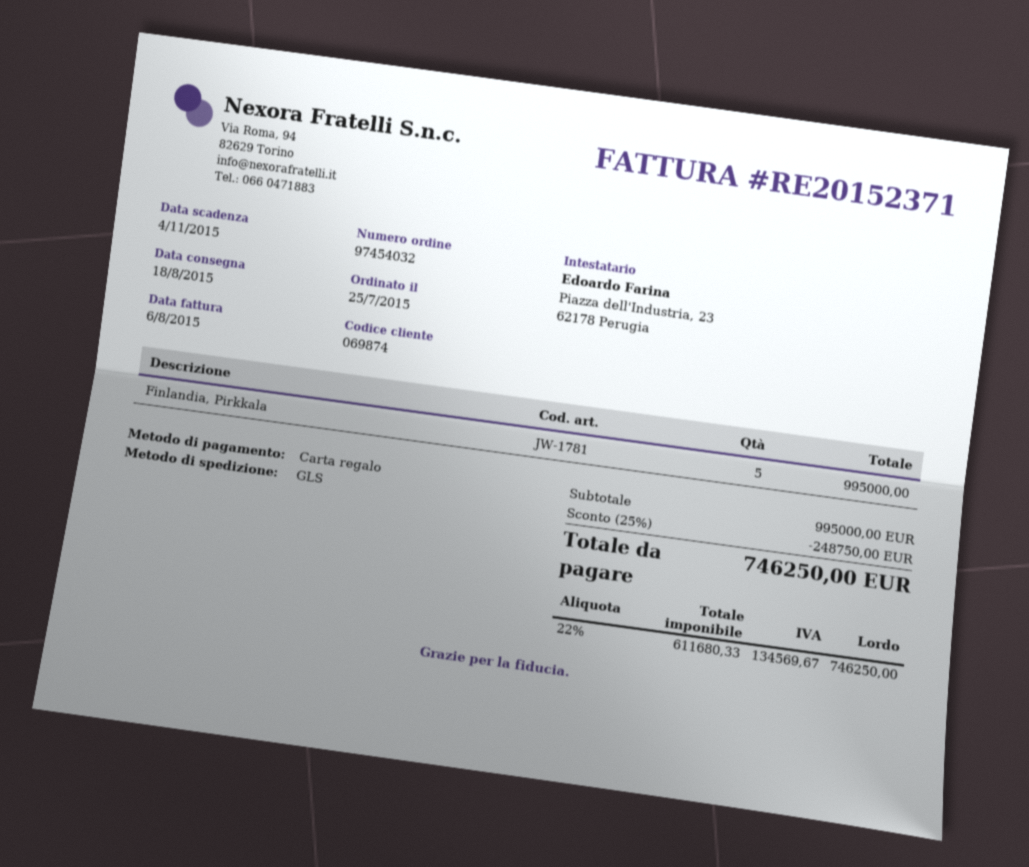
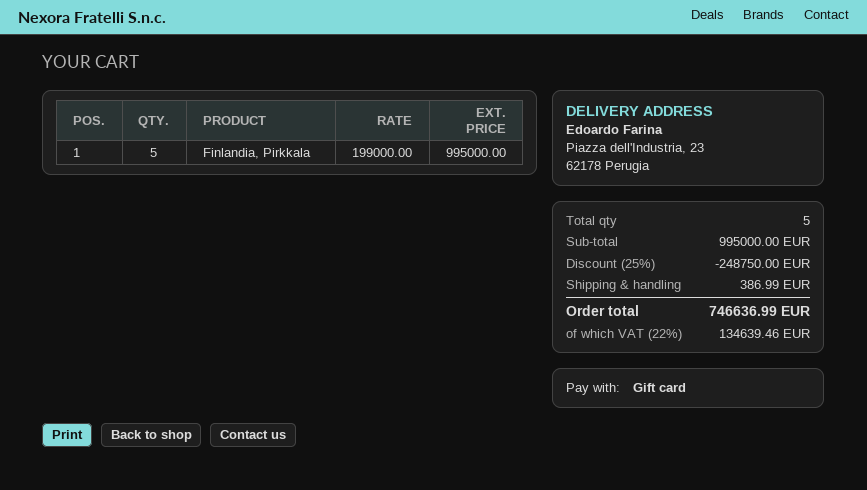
shipping: none -> 386.99
tax: 22% = 134569.67 -> 22% = 134639.46
total: 746250.00 -> 746636.99

